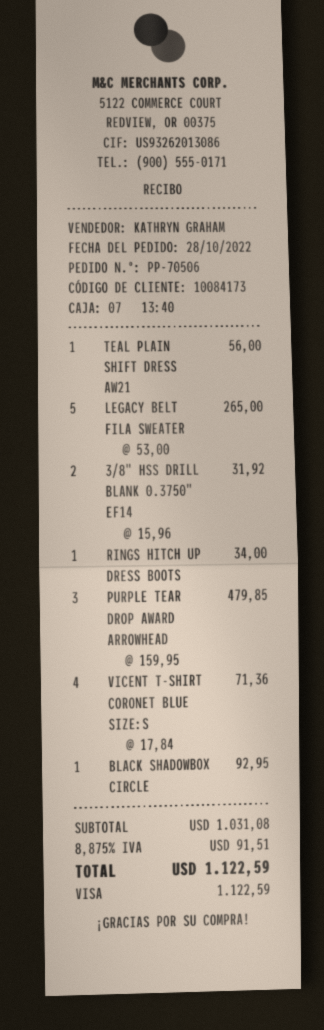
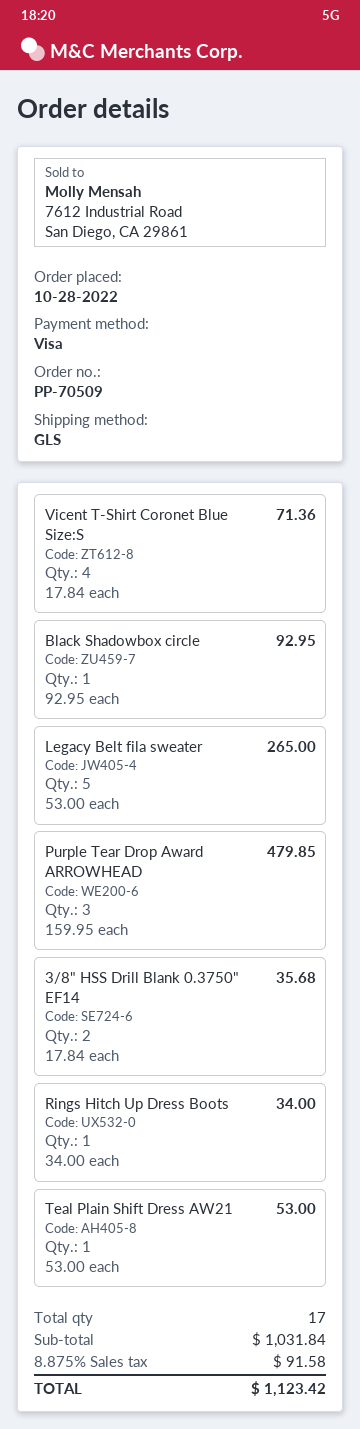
order number: PP-70506 -> PP-70509
TEAL PLAIN SHIFT DRESS AW21: 1 x 56.00 = 56.00 -> 1 x 53.00 = 53.00
3/8" HSS DRILL BLANK 0.3750" EF14: 2 x 15.96 = 31.92 -> 2 x 17.84 = 35.68
subtotal: 1031.08 -> 1031.84
tax: 8.875% = 91.51 -> 8.875% = 91.58
total: 1122.59 -> 1123.42

